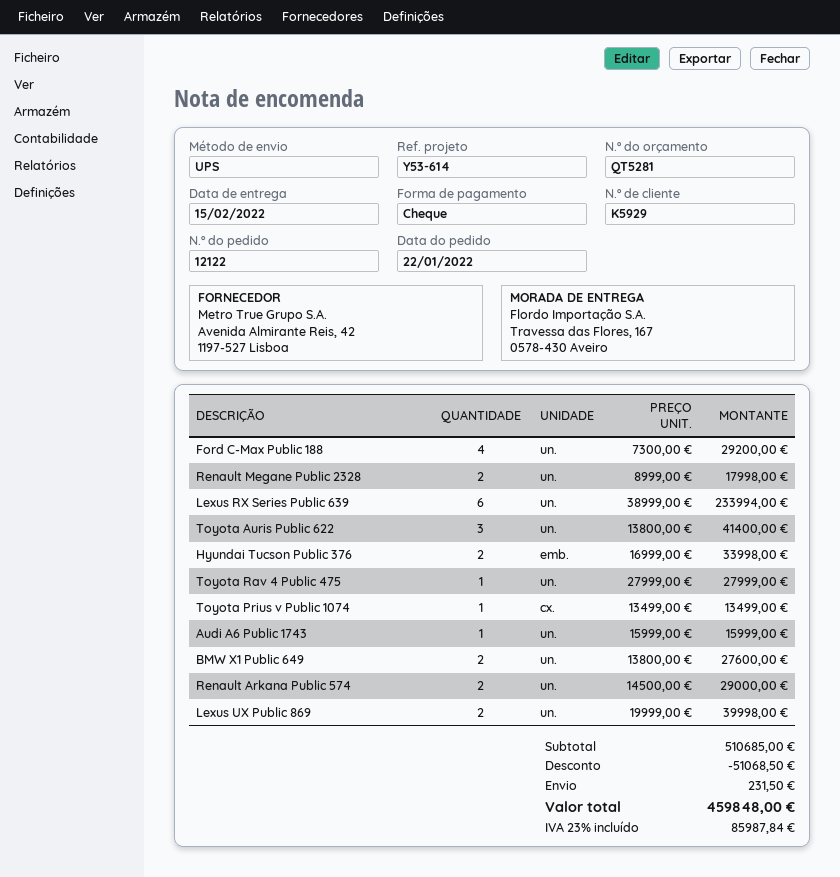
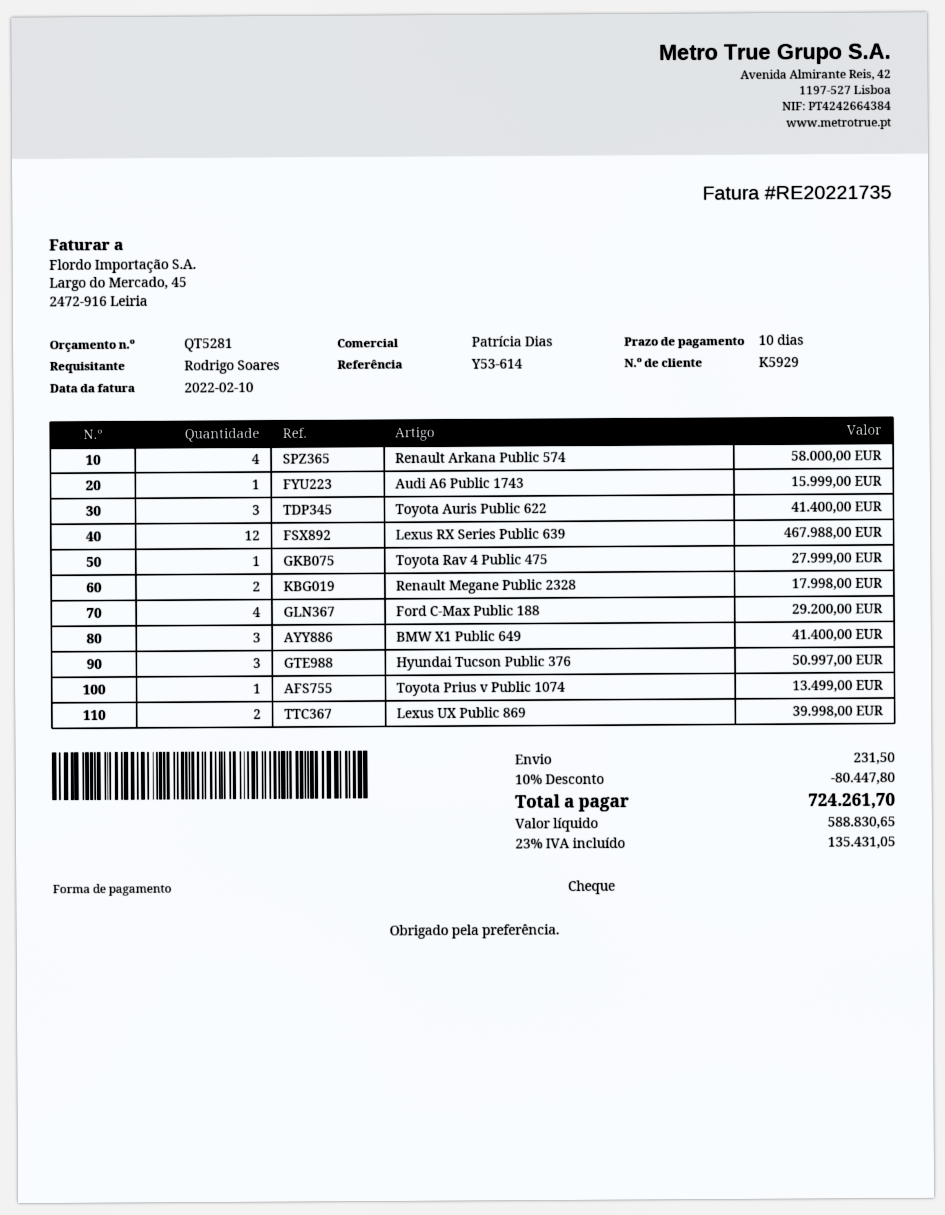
Lexus RX Series Public 639: 6 for 233994.00 -> 12 for 467988.00
Hyundai Tucson Public 376: 2 for 33998.00 -> 3 for 50997.00
BMW X1 Public 649: 2 for 27600.00 -> 3 for 41400.00
Renault Arkana Public 574: 2 for 29000.00 -> 4 for 58000.00
discount: 51068.50 -> 80447.80
tax: 23% = 85987.84 -> 23% = 135431.05
total: 459848.00 -> 724261.70

